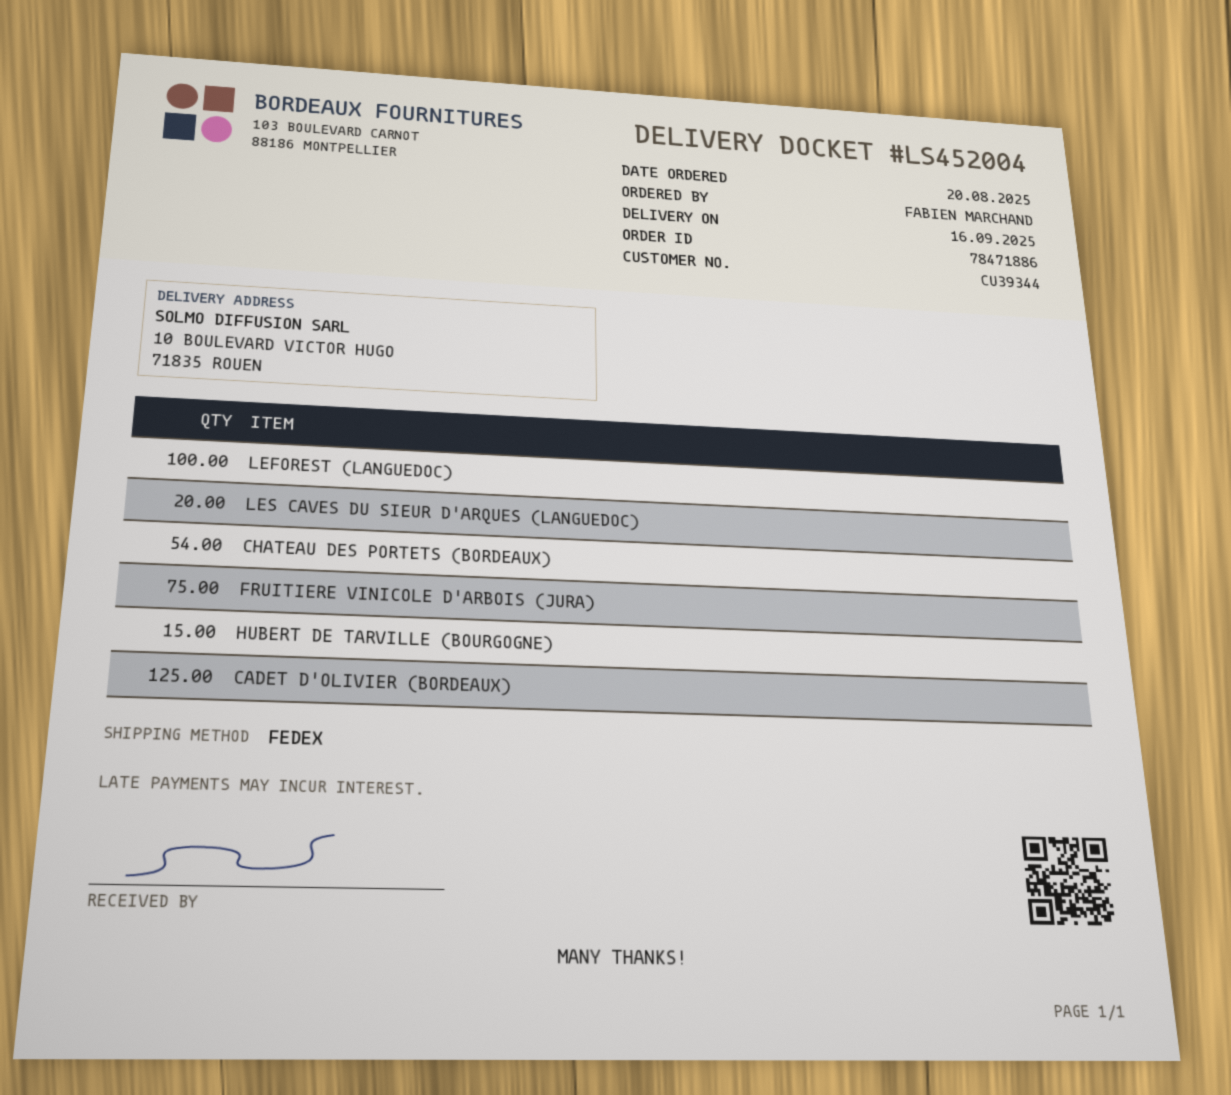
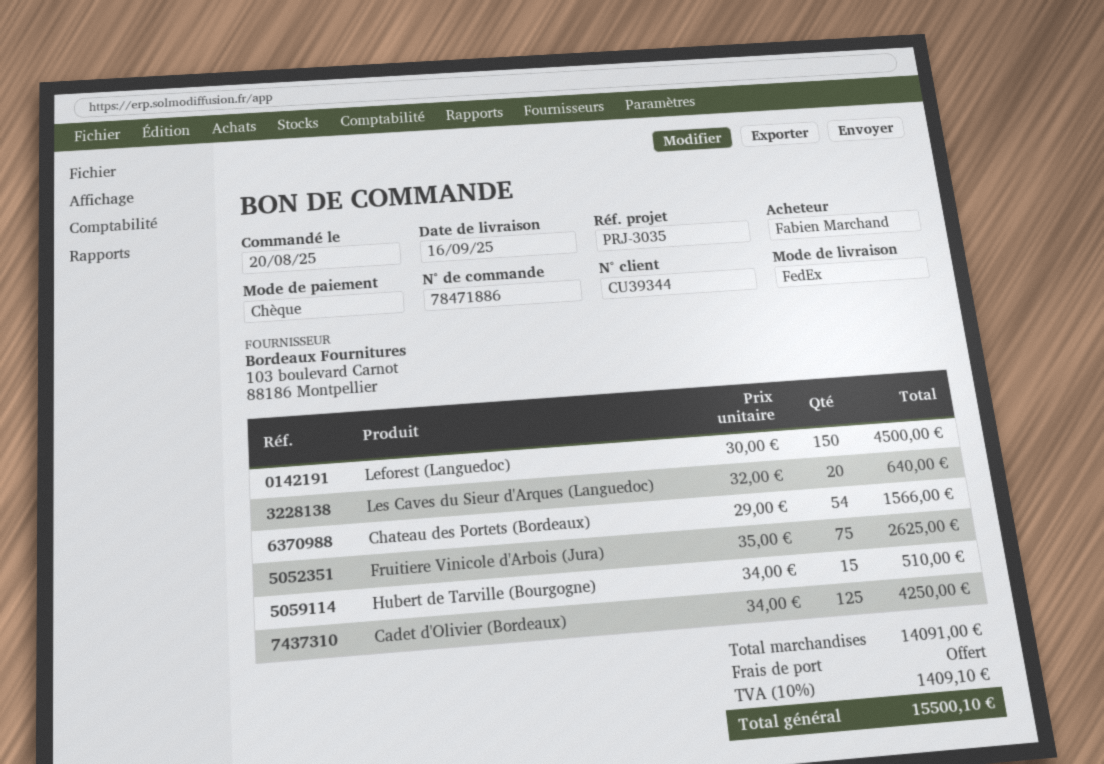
LEFOREST (LANGUEDOC): 100 -> 150

